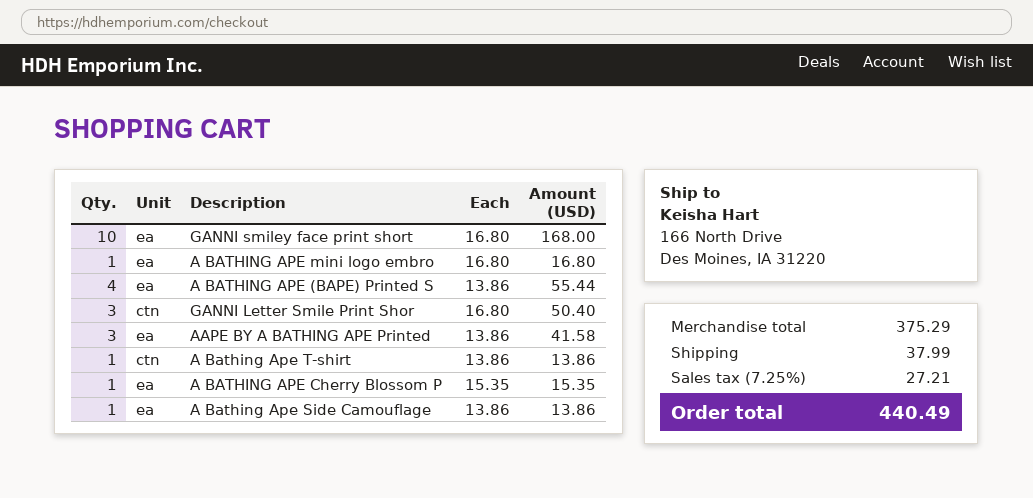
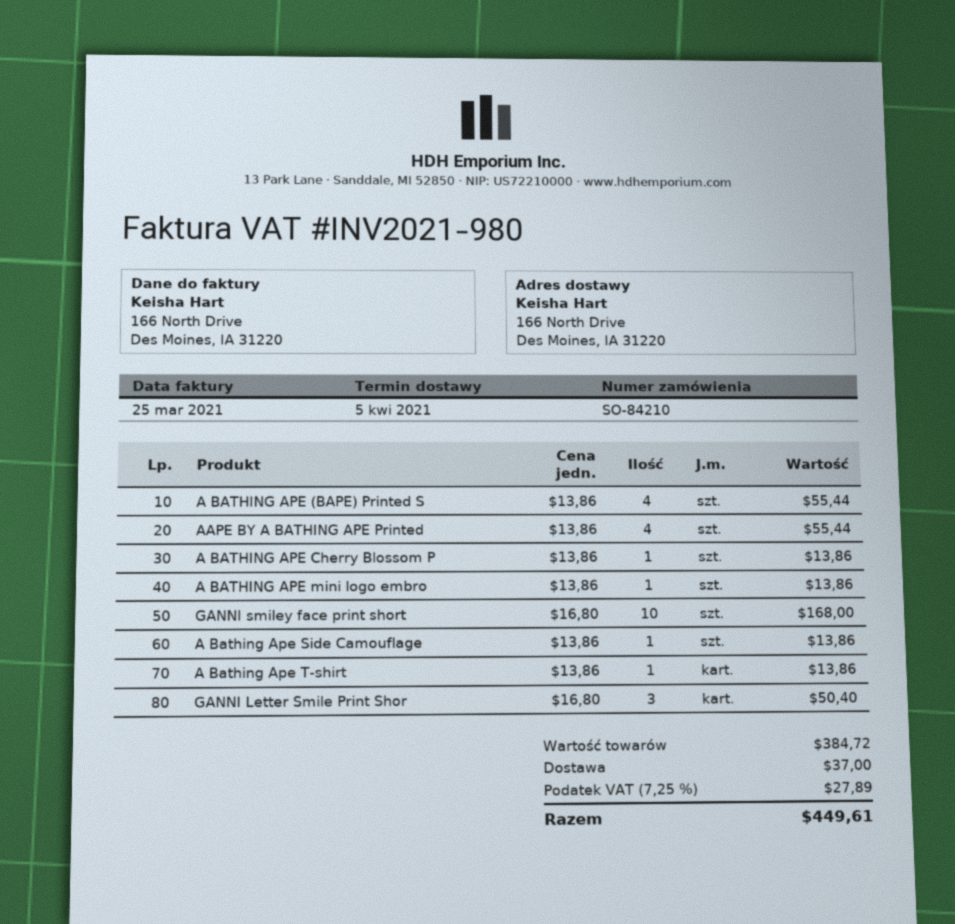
A BATHING APE mini logo embro: 1 x 16.80 = 16.80 -> 1 x 13.86 = 13.86
AAPE BY A BATHING APE Printed: 3 x 13.86 = 41.58 -> 4 x 13.86 = 55.44
A BATHING APE Cherry Blossom P: 1 x 15.35 = 15.35 -> 1 x 13.86 = 13.86
subtotal: 375.29 -> 384.72
shipping: 37.99 -> 37.00
tax: 7.25% = 27.21 -> 7.25% = 27.89
total: 440.49 -> 449.61

